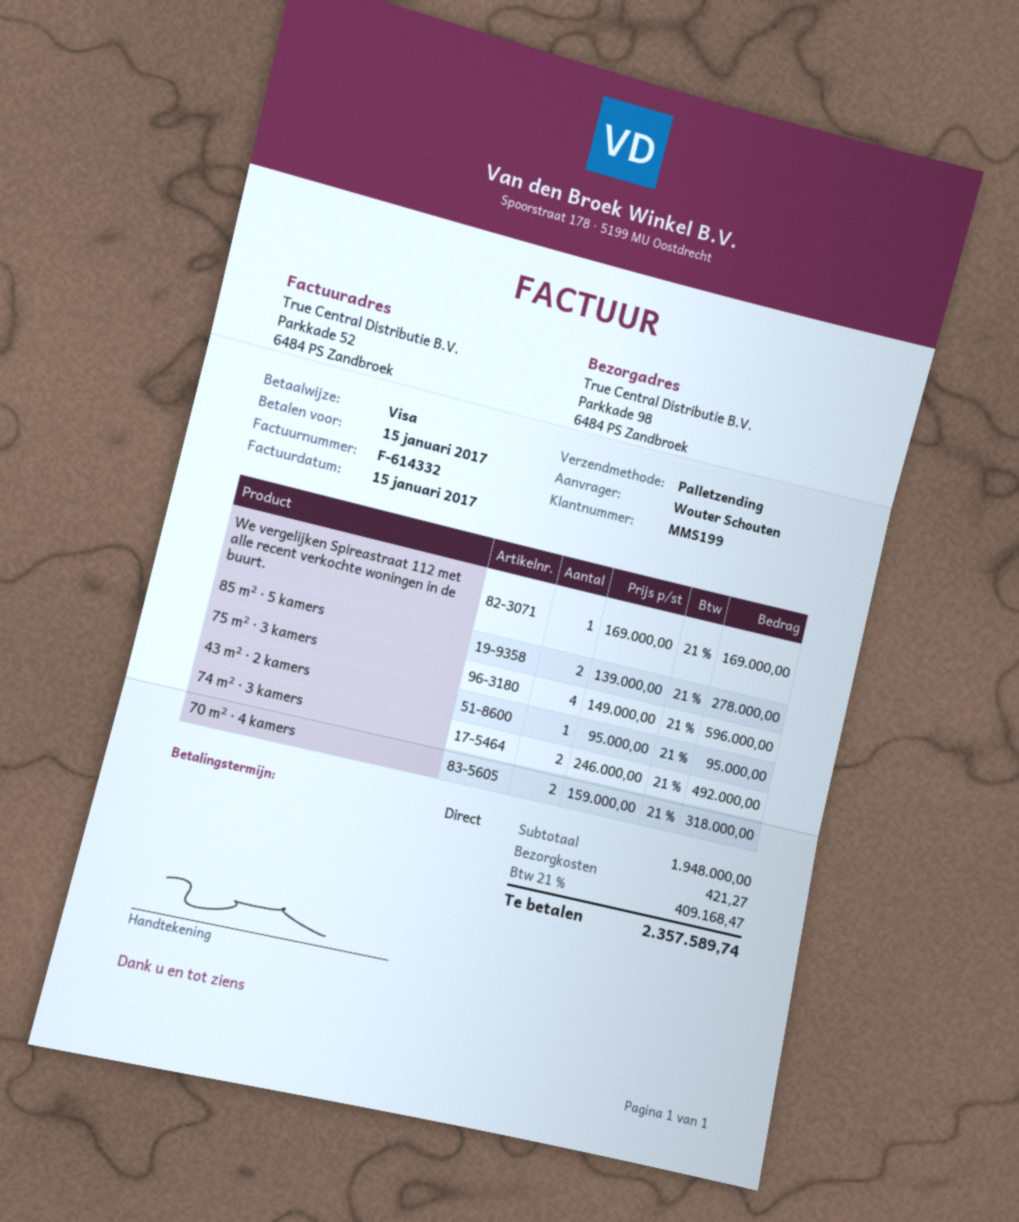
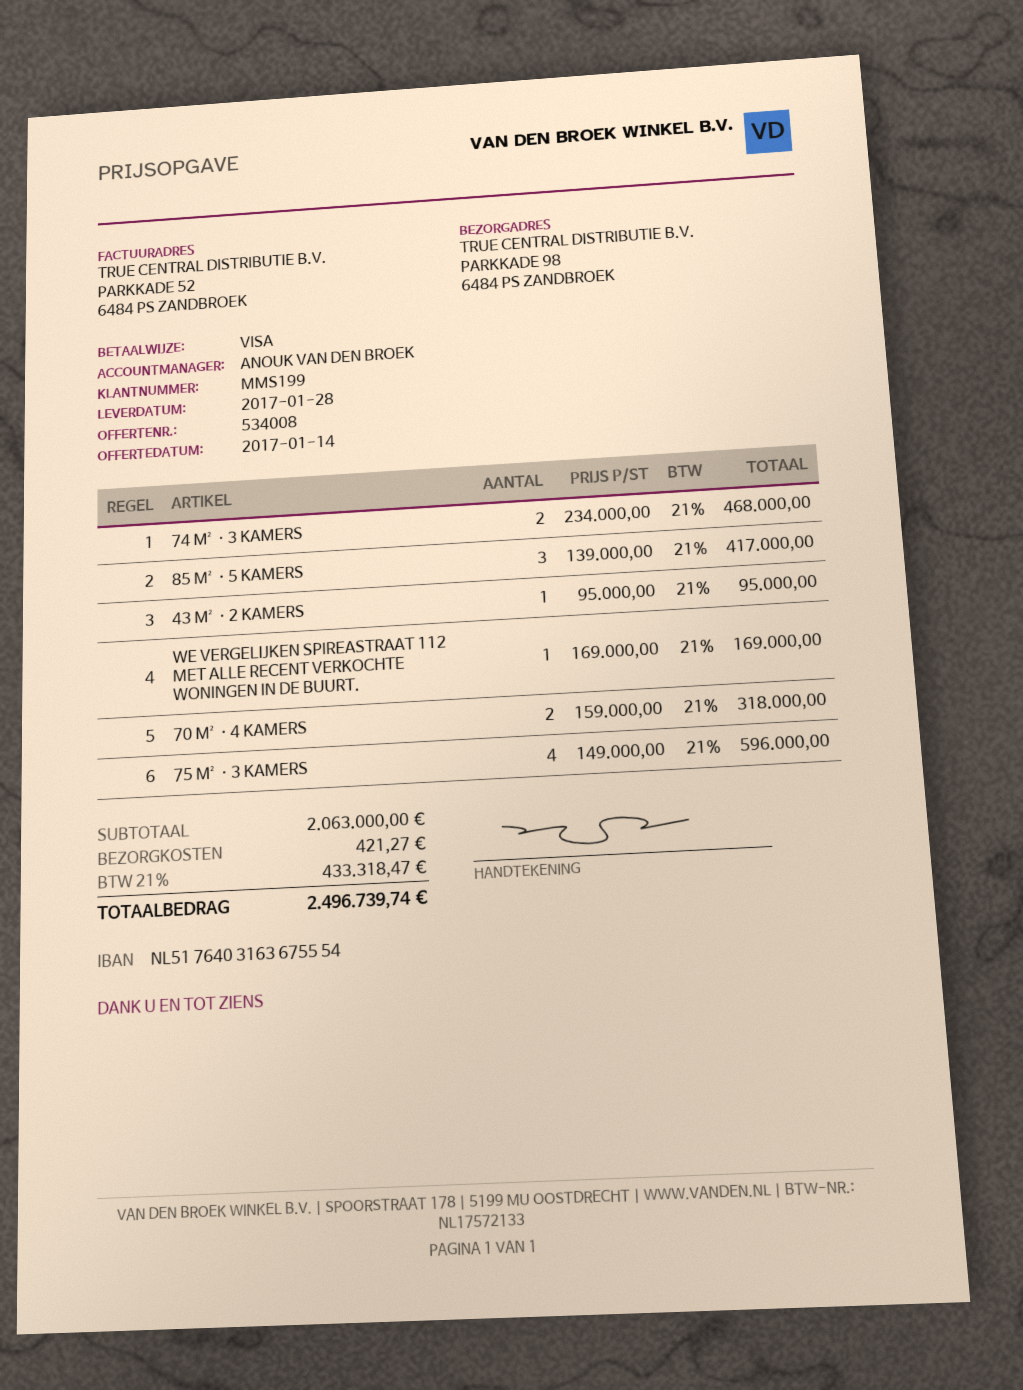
85 m² · 5 kamers: 2 x 139000.00 = 278000.00 -> 3 x 139000.00 = 417000.00
74 m² · 3 kamers: 2 x 246000.00 = 492000.00 -> 2 x 234000.00 = 468000.00
subtotal: 1948000.00 -> 2063000.00
tax: 21% = 409168.47 -> 21% = 433318.47
total: 2357589.74 -> 2496739.74

